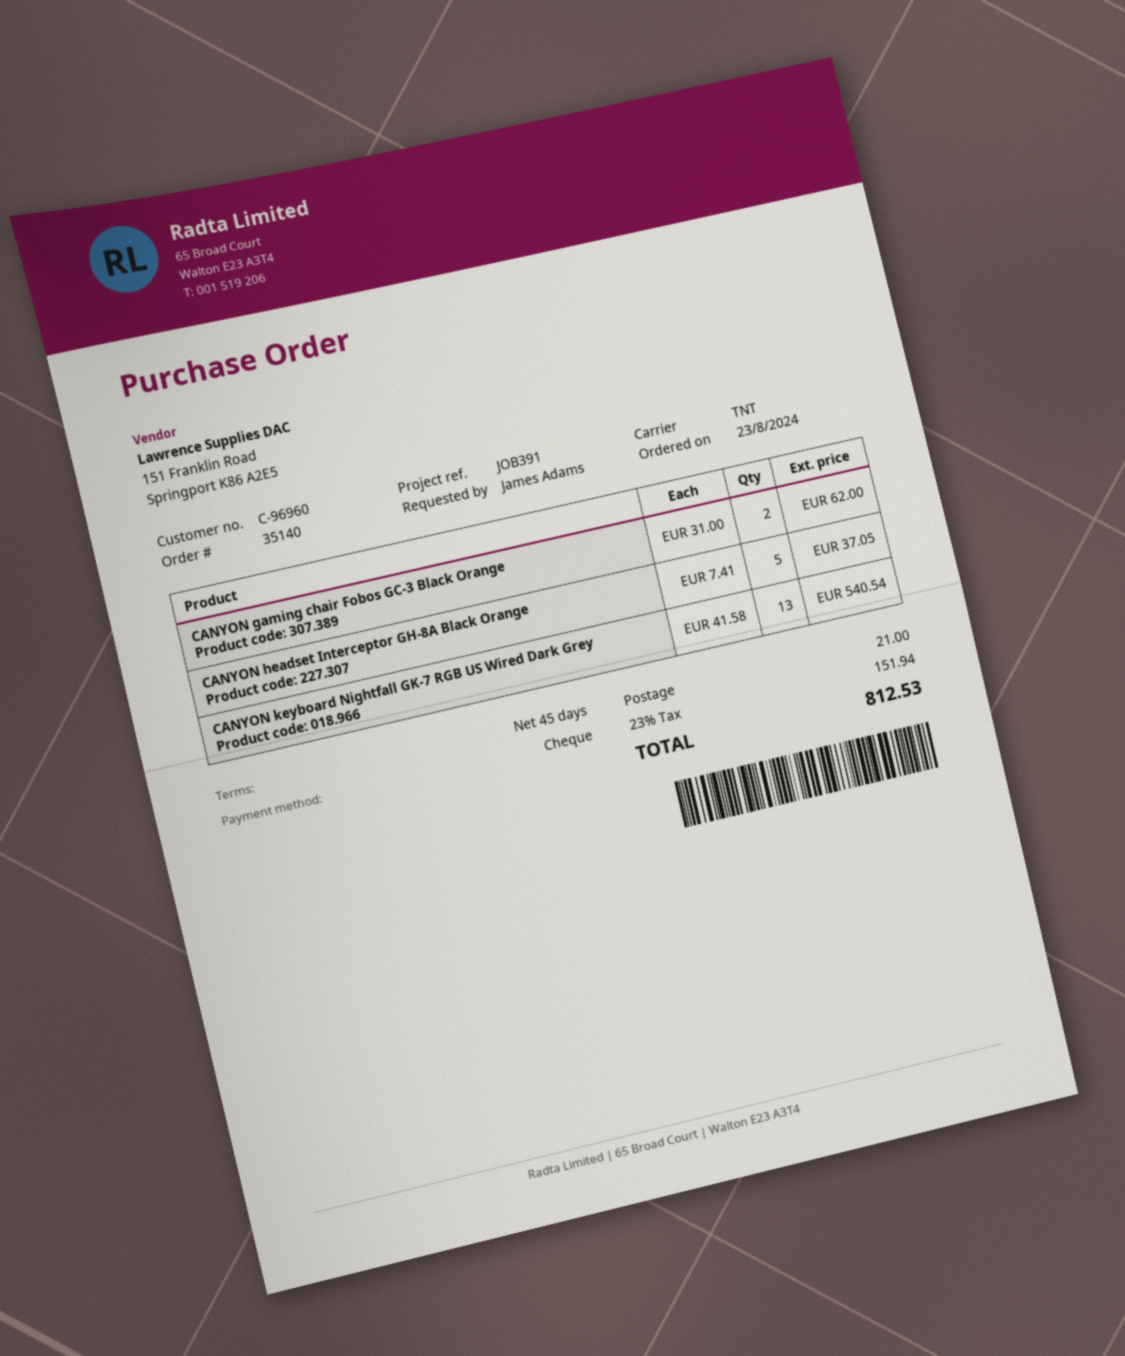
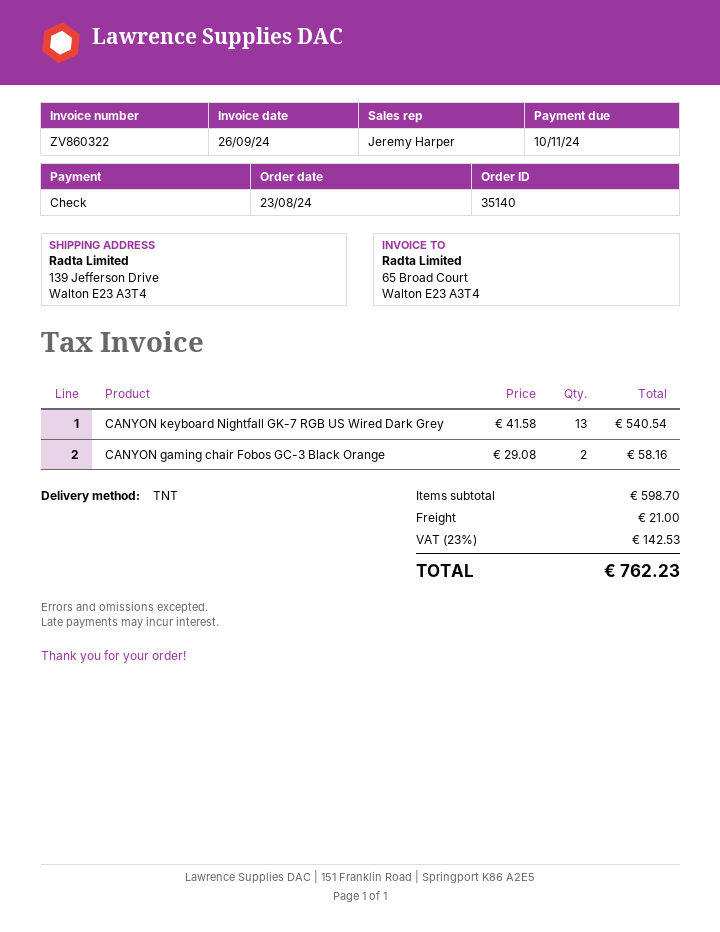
CANYON gaming chair Fobos GC-3 Black Orange: 2 x 31.00 = 62.00 -> 2 x 29.08 = 58.16
CANYON headset Interceptor GH-8A Black Orange: 5 x 7.41 = 37.05 -> none
tax: 23% = 151.94 -> 23% = 142.53
total: 812.53 -> 762.23

